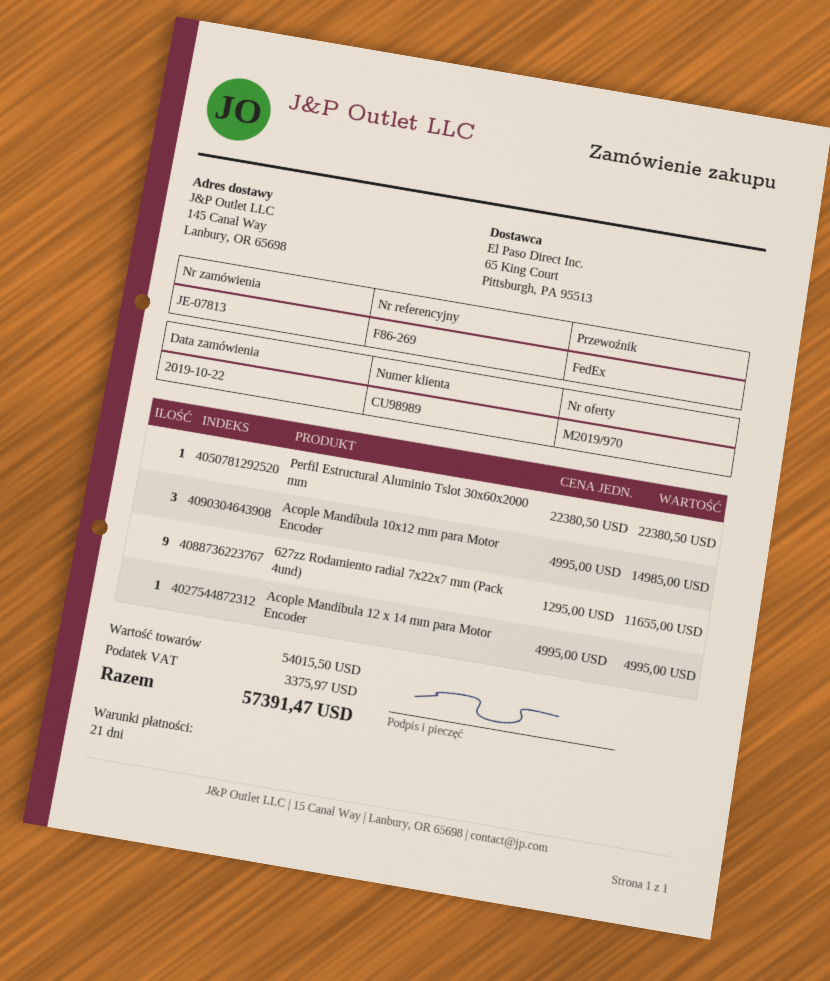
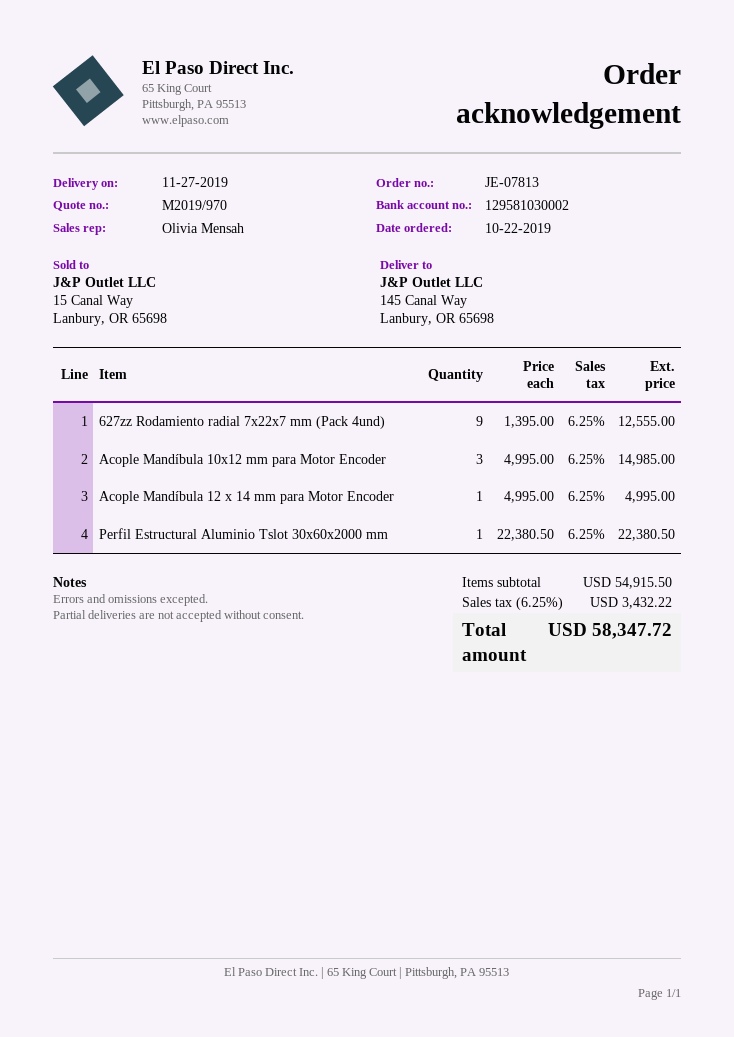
627zz Rodamiento radial 7x22x7 mm (Pack 4und): 9 x 1295.00 = 11655.00 -> 9 x 1395.00 = 12555.00
subtotal: 54015.50 -> 54915.50
tax: 3375.97 -> 3432.22
total: 57391.47 -> 58347.72

